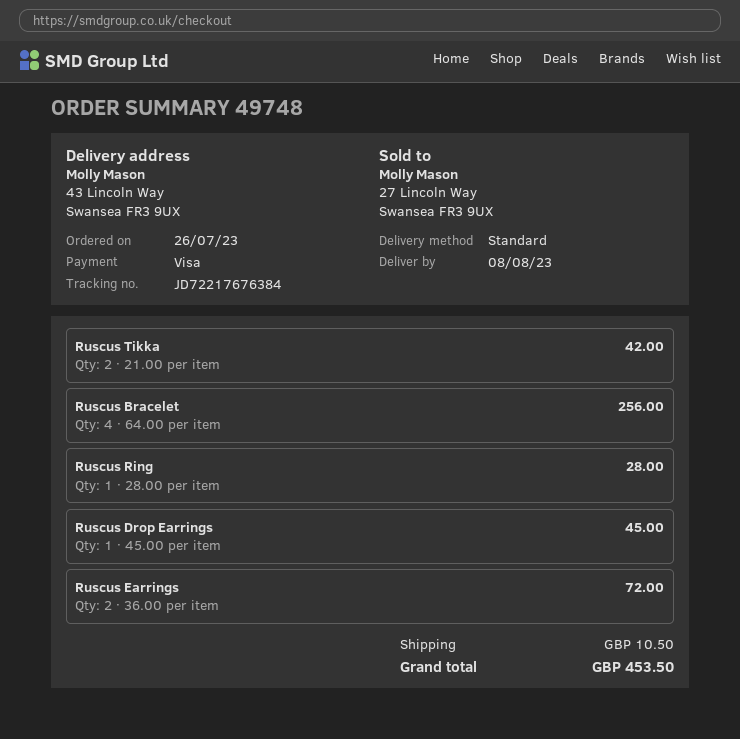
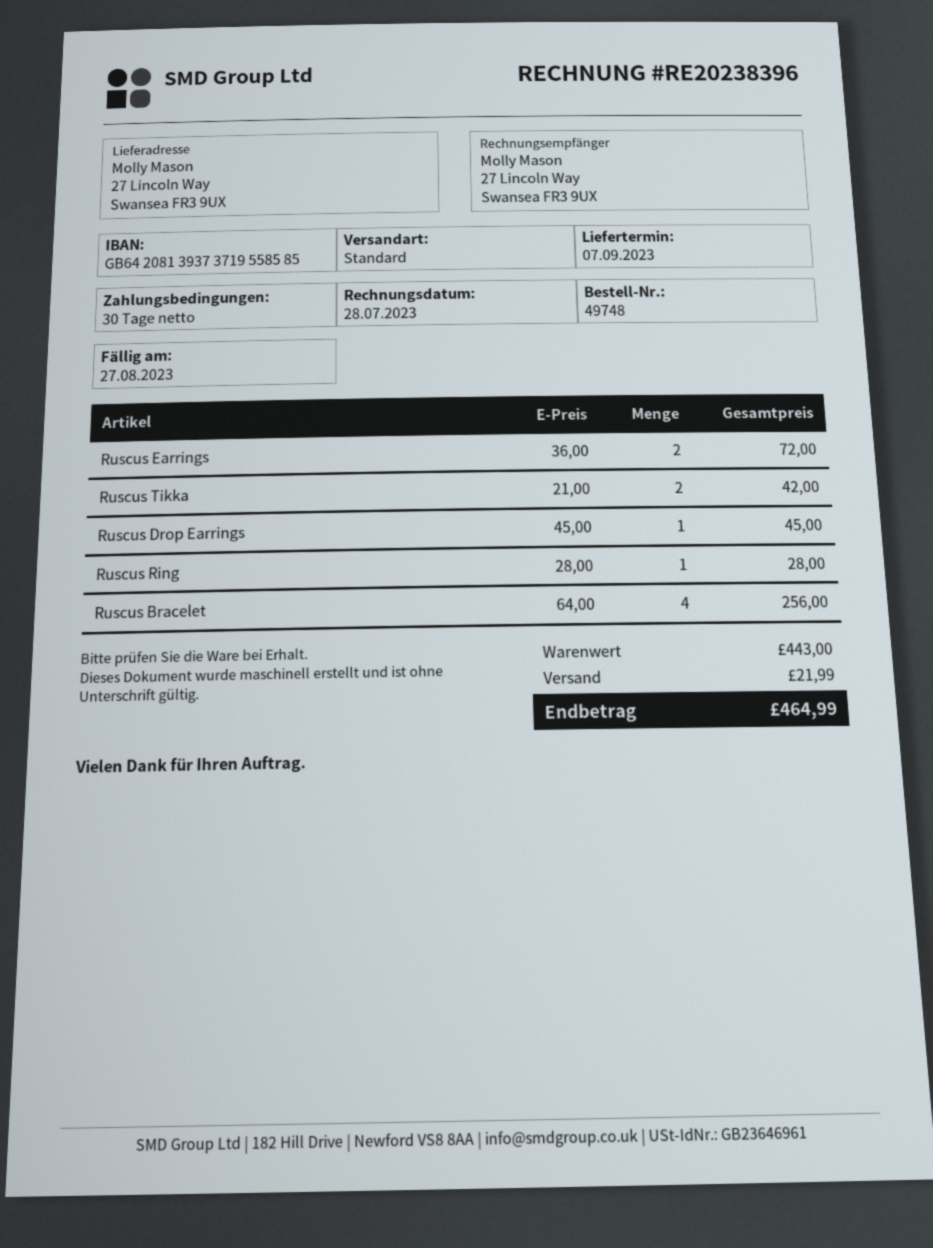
delivery date: 2023-08-08 -> 2023-09-07
ship to: 43 Lincoln Way, Swansea FR3 9UX -> 27 Lincoln Way, Swansea FR3 9UX
shipping: 10.50 -> 21.99
total: 453.50 -> 464.99

